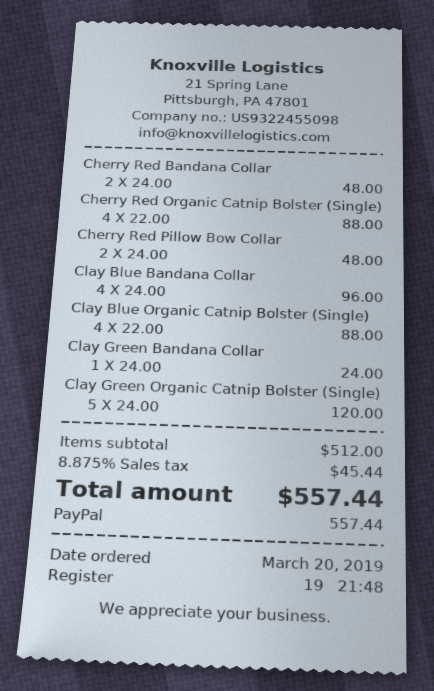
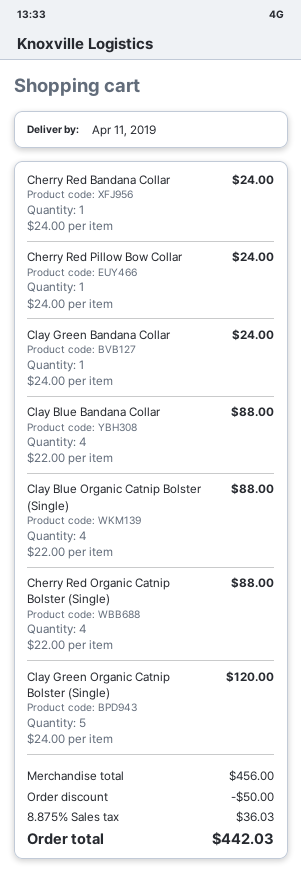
Cherry Red Bandana Collar: 2 x 24.00 = 48.00 -> 1 x 24.00 = 24.00
Cherry Red Pillow Bow Collar: 2 x 24.00 = 48.00 -> 1 x 24.00 = 24.00
Clay Blue Bandana Collar: 4 x 24.00 = 96.00 -> 4 x 22.00 = 88.00
subtotal: 512.00 -> 456.00
discount: none -> 50.00
tax: 8.875% = 45.44 -> 8.875% = 36.03
total: 557.44 -> 442.03

